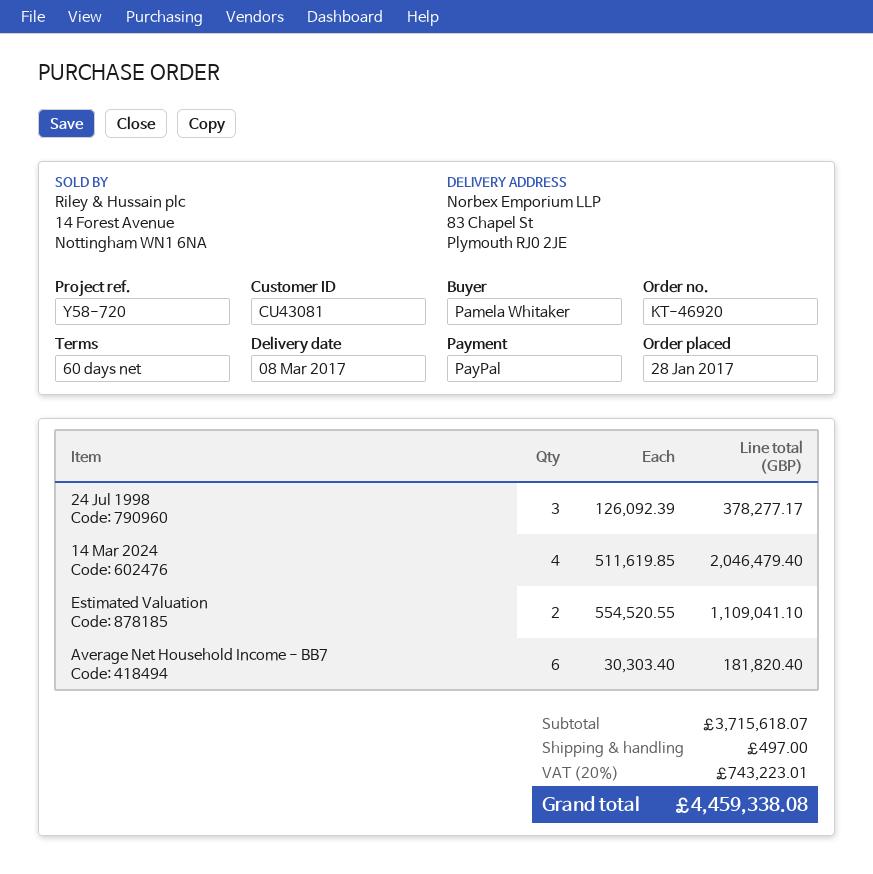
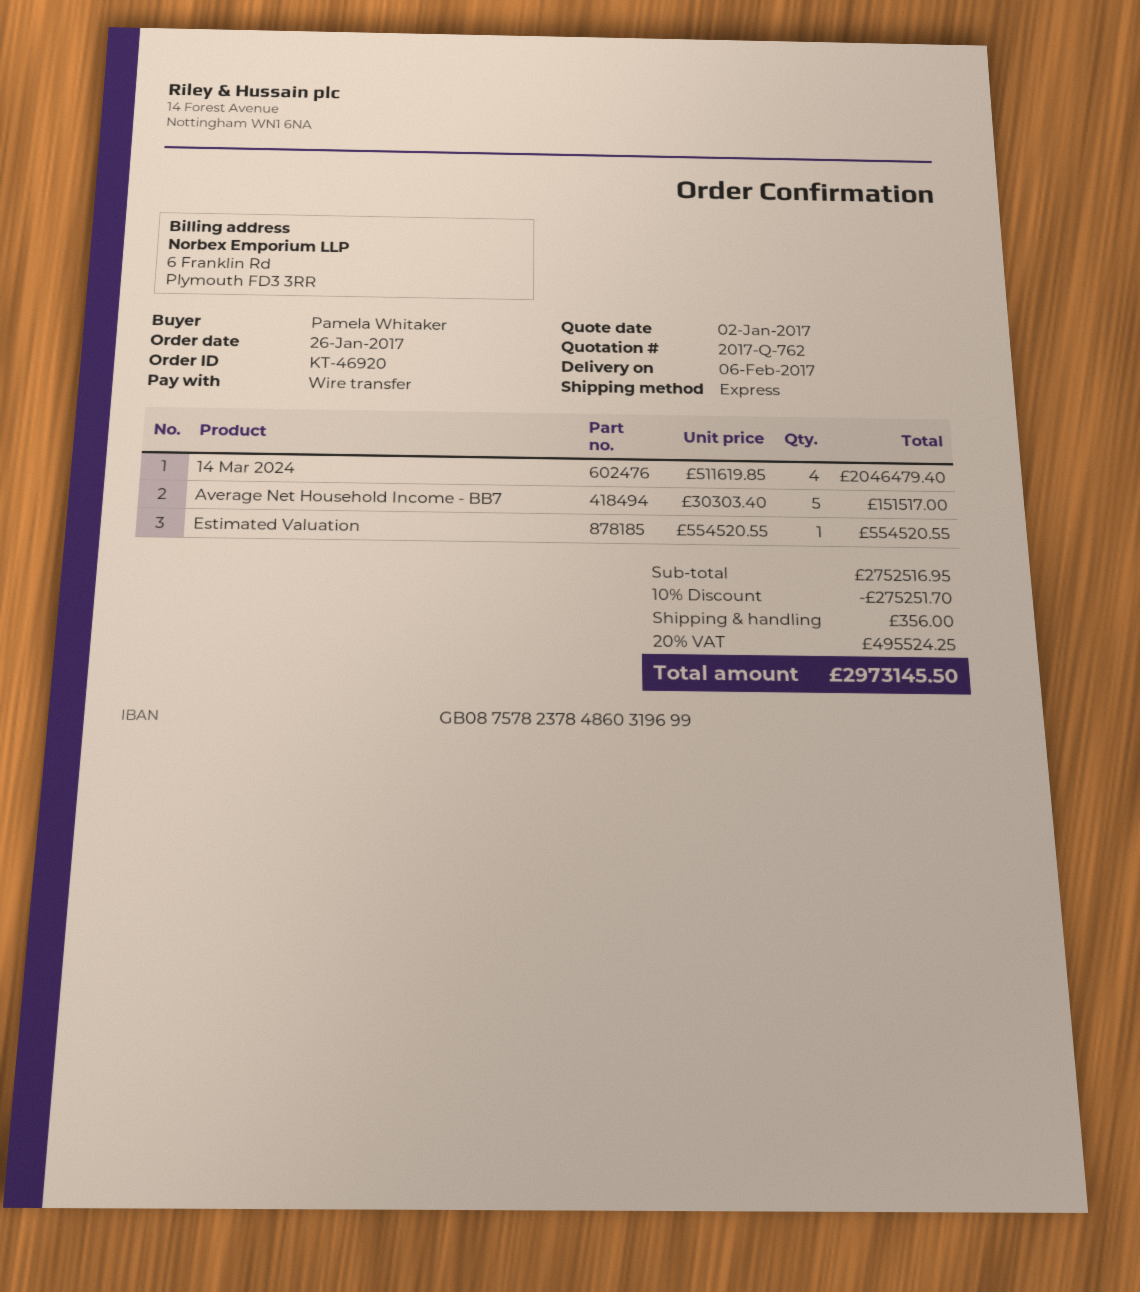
order date: 2017-01-28 -> 2017-01-26
delivery date: 2017-03-08 -> 2017-02-06
payment method: PayPal -> bank transfer
24 Jul 1998: 3 x 126092.39 = 378277.17 -> none
Estimated Valuation: 2 x 554520.55 = 1109041.10 -> 1 x 554520.55 = 554520.55
Average Net Household Income - BB7: 6 x 30303.40 = 181820.40 -> 5 x 30303.40 = 151517.00
subtotal: 3715618.07 -> 2752516.95
discount: none -> 10% = 275251.70
shipping: 497.00 -> 356.00
tax: 20% = 743223.01 -> 20% = 495524.25
total: 4459338.08 -> 2973145.50

